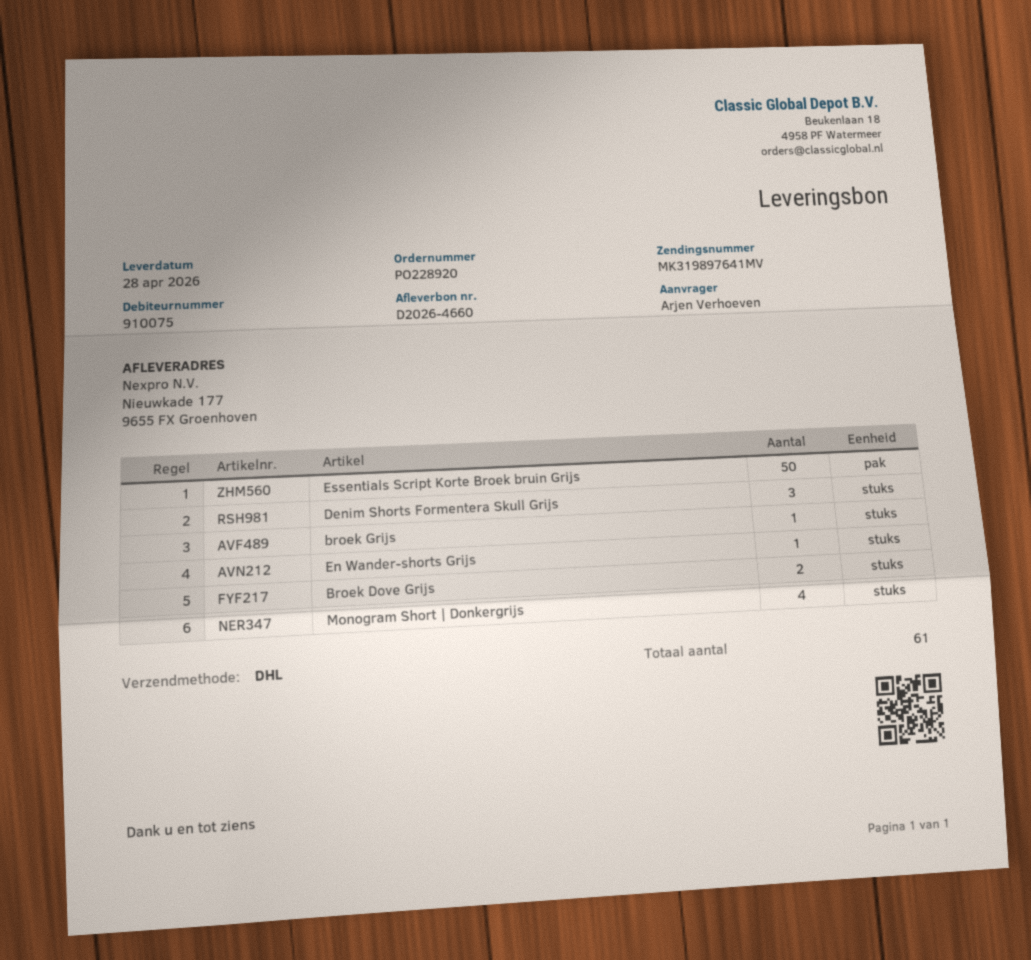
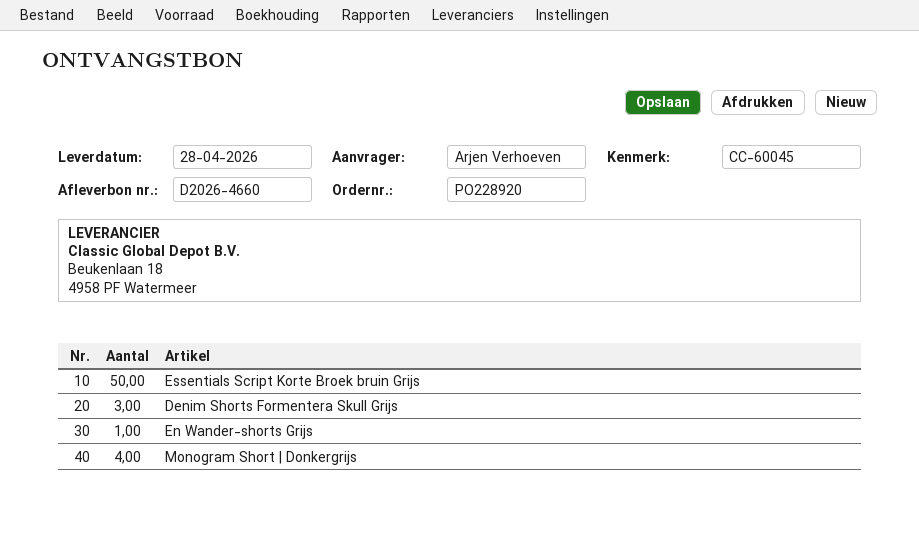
broek Grijs: 1 -> none
Broek Dove Grijs: 2 -> none

